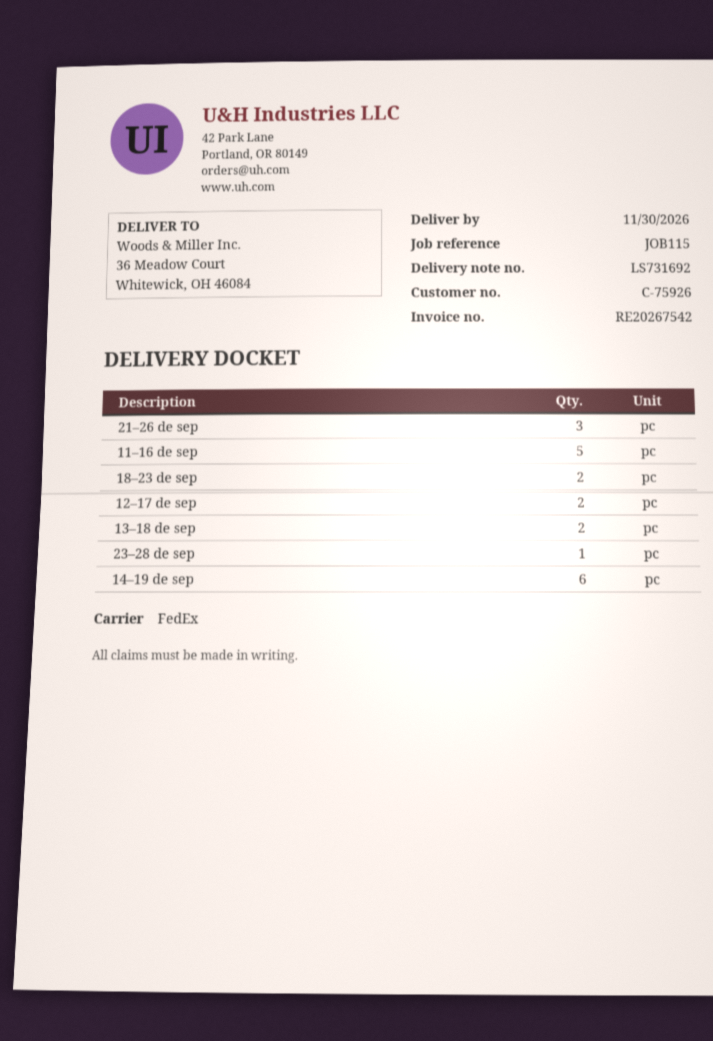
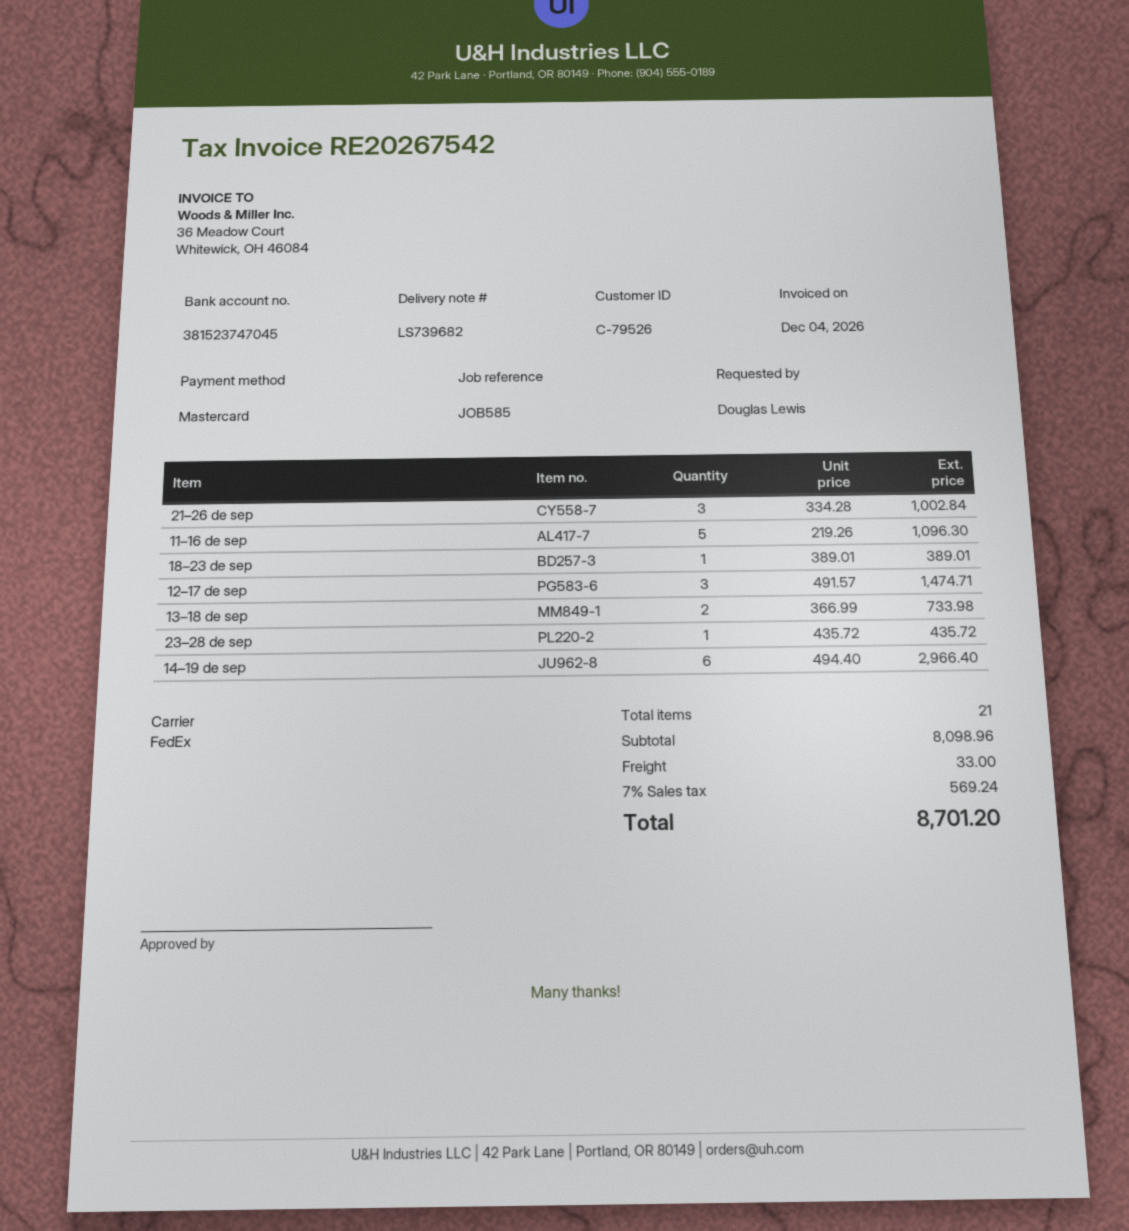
delivery note number: LS731692 -> LS739682
customer number: C-75926 -> C-79526
reference: JOB115 -> JOB585
18–23 de sep: 2 -> 1
12–17 de sep: 2 -> 3

